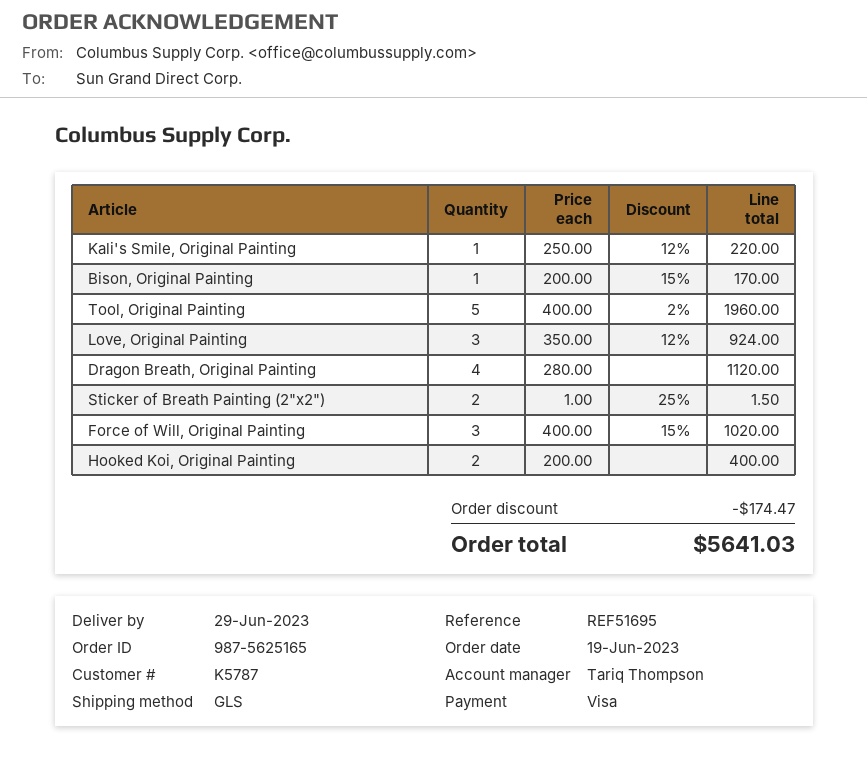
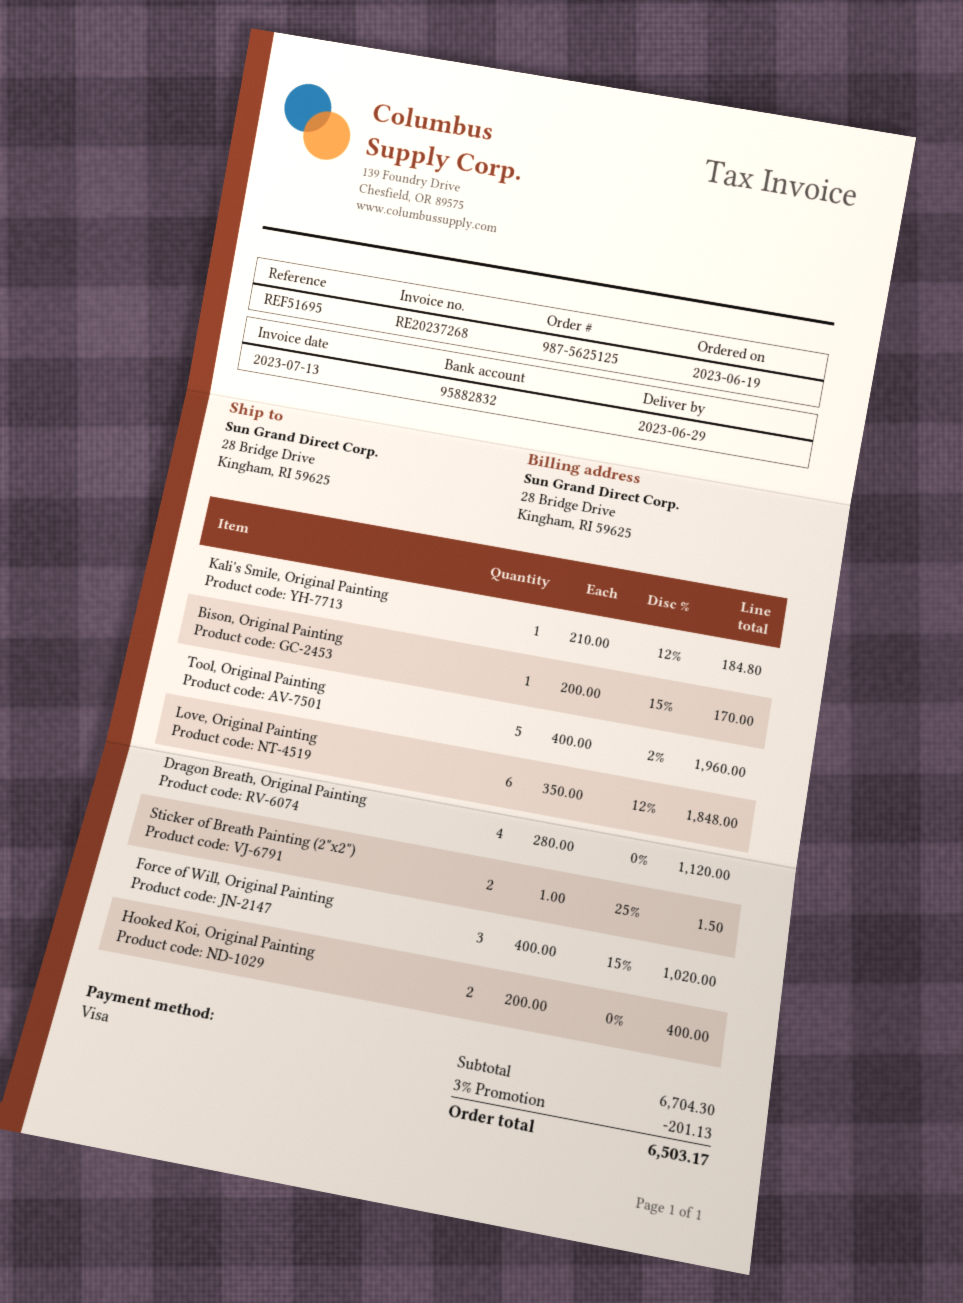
order number: 987-5625165 -> 987-5625125
Kali's Smile, Original Painting: 1 x 250.00 - 12% = 220.00 -> 1 x 210.00 - 12% = 184.80
Love, Original Painting: 3 x 350.00 - 12% = 924.00 -> 6 x 350.00 - 12% = 1848.00
discount: 174.47 -> 201.13
total: 5641.03 -> 6503.17

